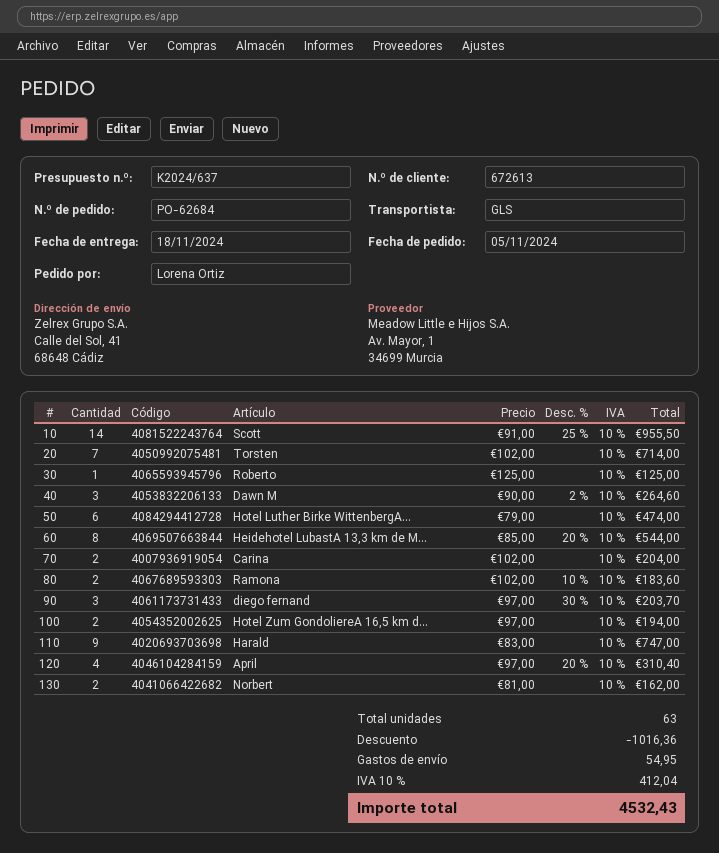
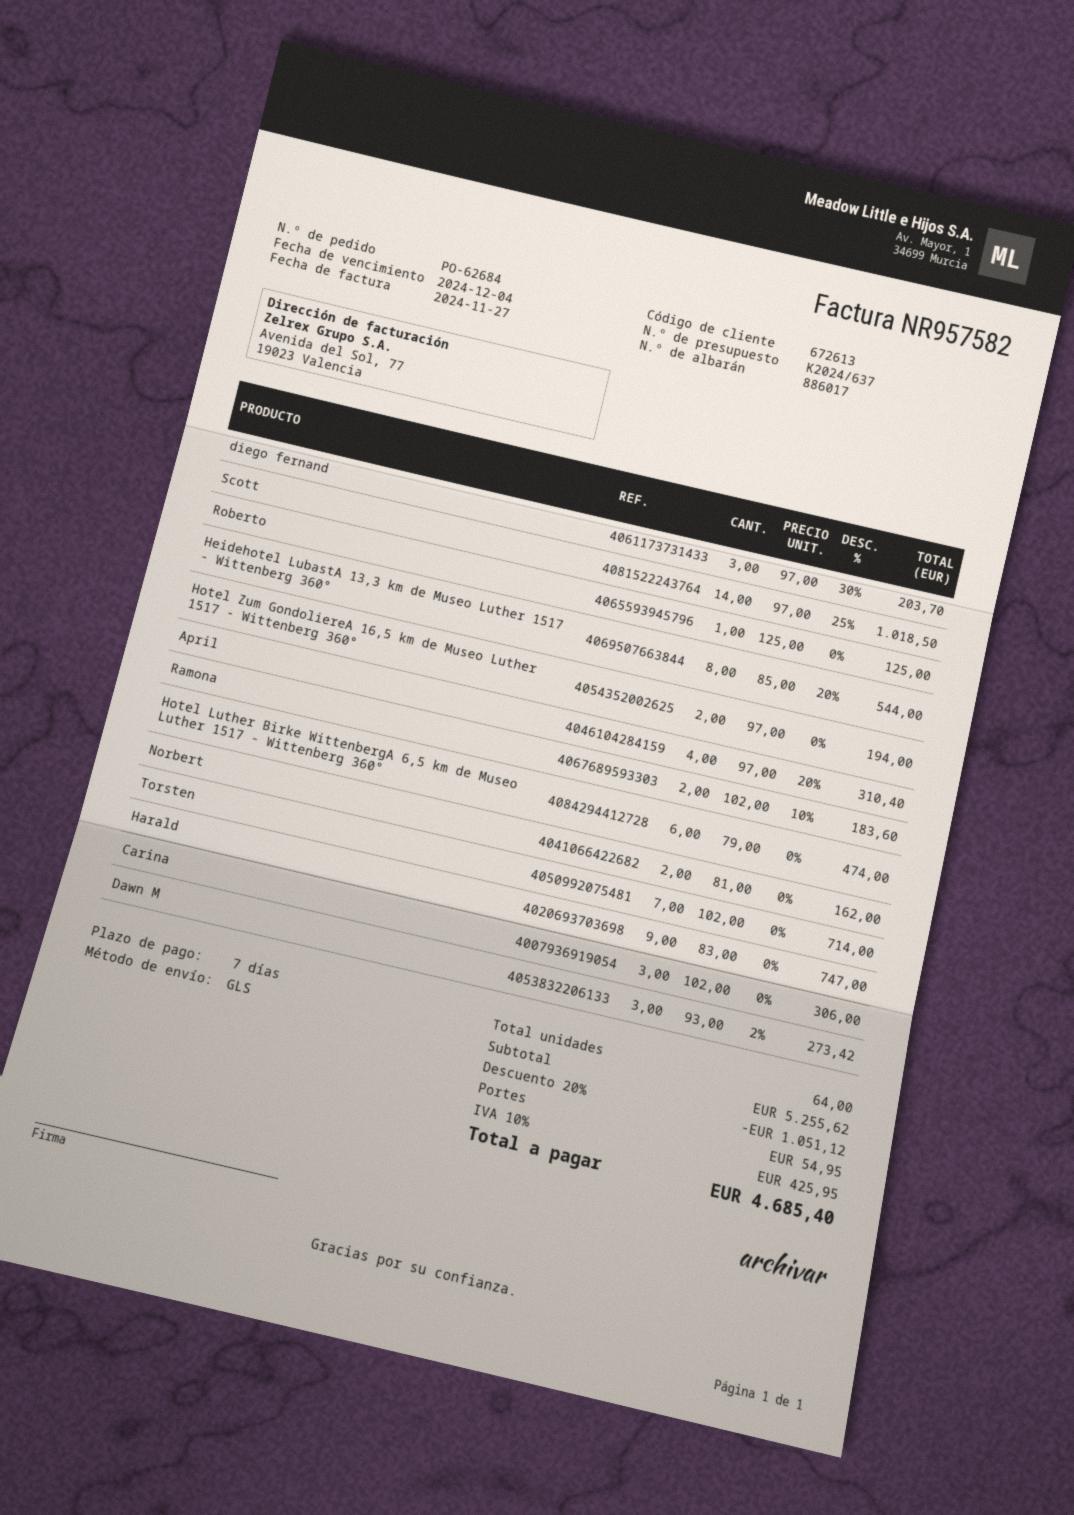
Scott: 14 x 91.00 - 25% = 955.50 -> 14 x 97.00 - 25% = 1018.50
Dawn M: 3 x 90.00 - 2% = 264.60 -> 3 x 93.00 - 2% = 273.42
Carina: 2 x 102.00 = 204.00 -> 3 x 102.00 = 306.00
total quantity: 63 -> 64
discount: 1016.36 -> 1051.12
tax: 10% = 412.04 -> 10% = 425.95
total: 4532.43 -> 4685.40

